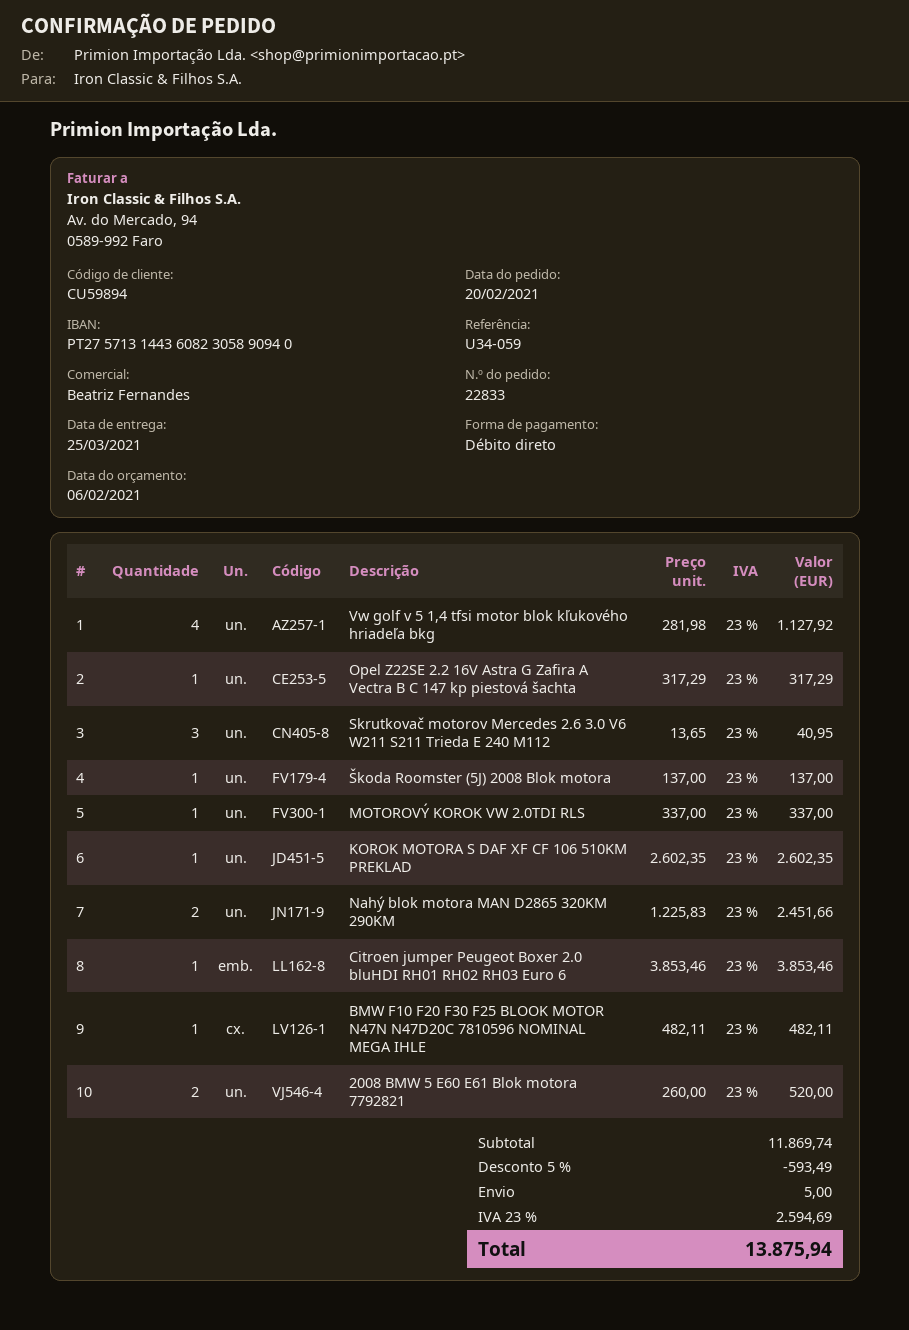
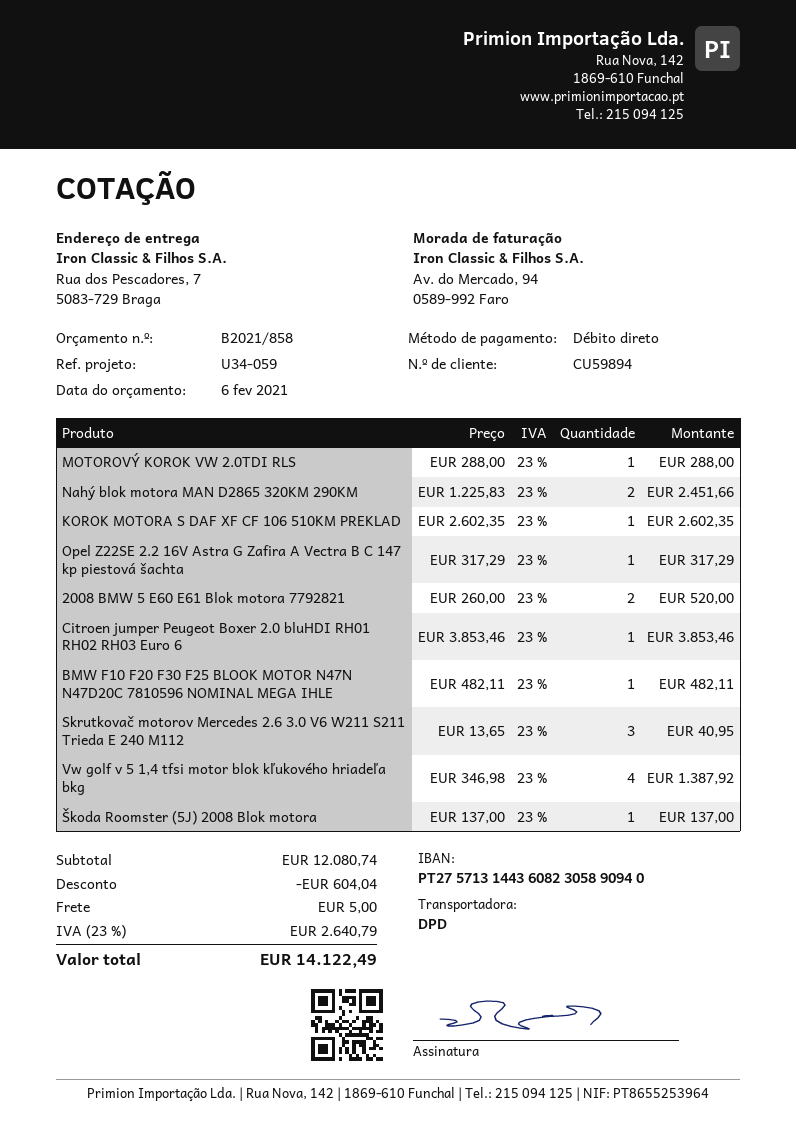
Vw golf v 5 1,4 tfsi motor blok kľukového hriadeľa bkg: 4 x 281.98 = 1127.92 -> 4 x 346.98 = 1387.92
MOTOROVÝ KOROK VW 2.0TDI RLS: 1 x 337.00 = 337.00 -> 1 x 288.00 = 288.00
subtotal: 11869.74 -> 12080.74
discount: 593.49 -> 604.04
tax: 23% = 2594.69 -> 23% = 2640.79
total: 13875.94 -> 14122.49

